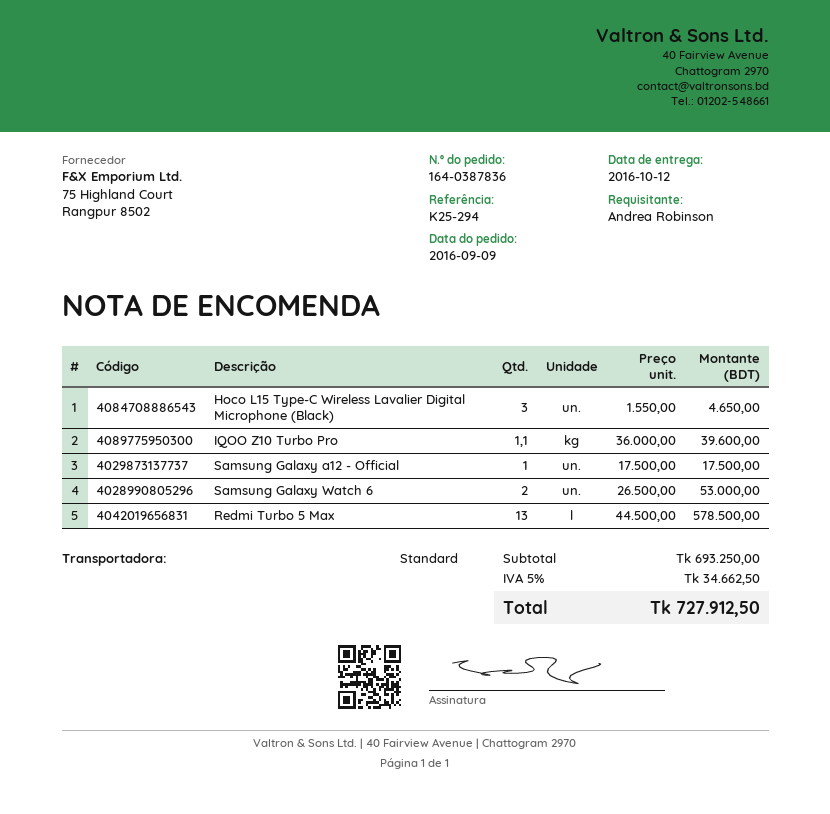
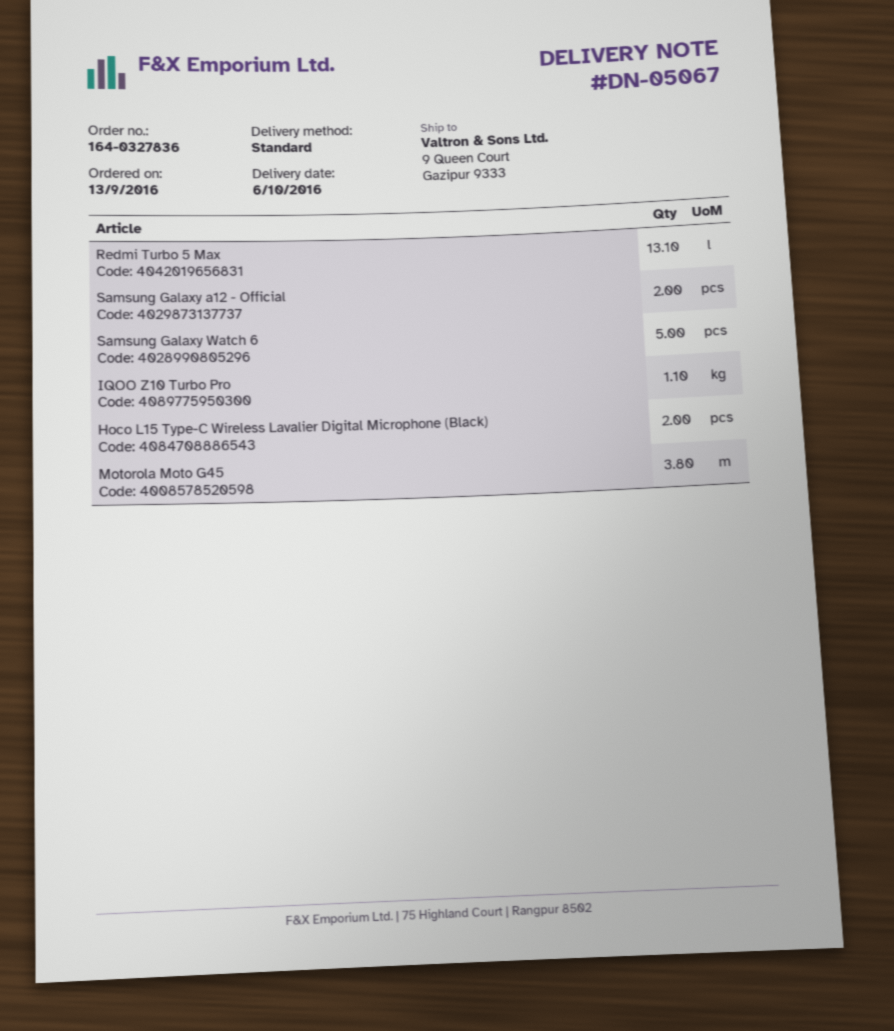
order number: 164-0387836 -> 164-0327836
order date: 2016-09-09 -> 2016-09-13
delivery date: 2016-10-12 -> 2016-10-06
Hoco L15 Type-C Wireless Lavalier Digital Microphone (Black): 3 -> 2
Samsung Galaxy a12 - Official: 1 -> 2
Samsung Galaxy Watch 6: 2 -> 5
Redmi Turbo 5 Max: 13 -> 13.1
Motorola Moto G45: none -> 3.8

